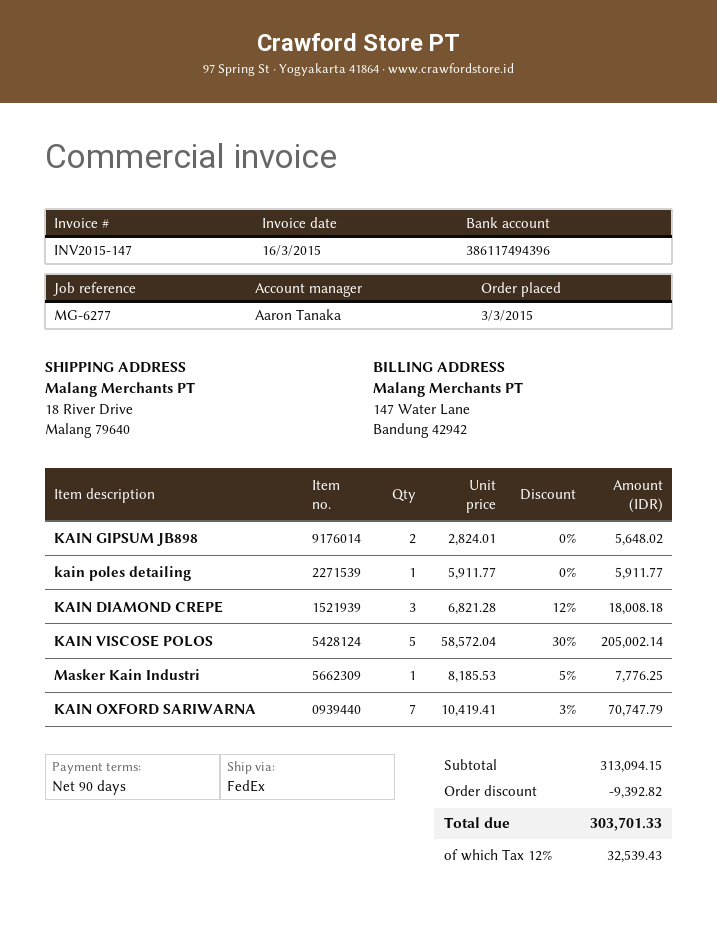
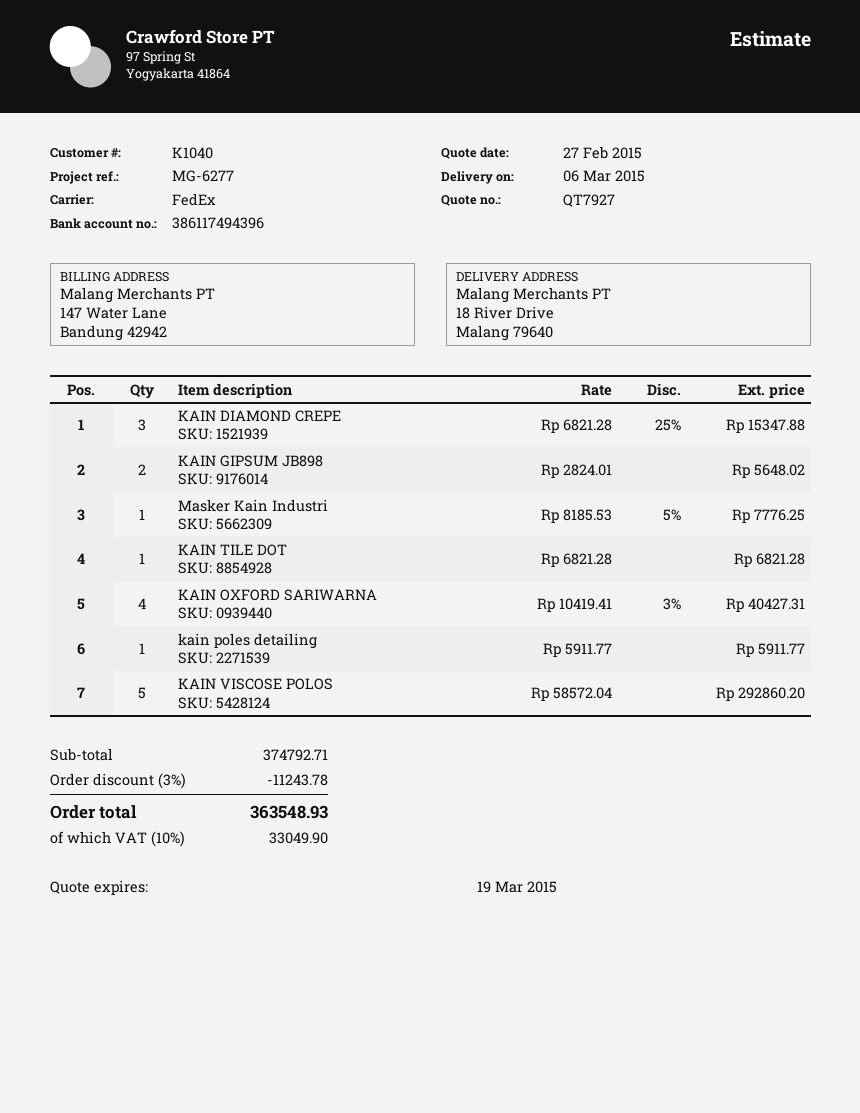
KAIN DIAMOND CREPE: 3 x 6821.28 - 12% = 18008.18 -> 3 x 6821.28 - 25% = 15347.88
KAIN VISCOSE POLOS: 5 x 58572.04 - 30% = 205002.14 -> 5 x 58572.04 = 292860.20
KAIN OXFORD SARIWARNA: 7 x 10419.41 - 3% = 70747.79 -> 4 x 10419.41 - 3% = 40427.31
KAIN TILE DOT: none -> 1 x 6821.28 = 6821.28
subtotal: 313094.15 -> 374792.71
discount: 9392.82 -> 11243.78
tax: 12% = 32539.43 -> 10% = 33049.90
total: 303701.33 -> 363548.93

